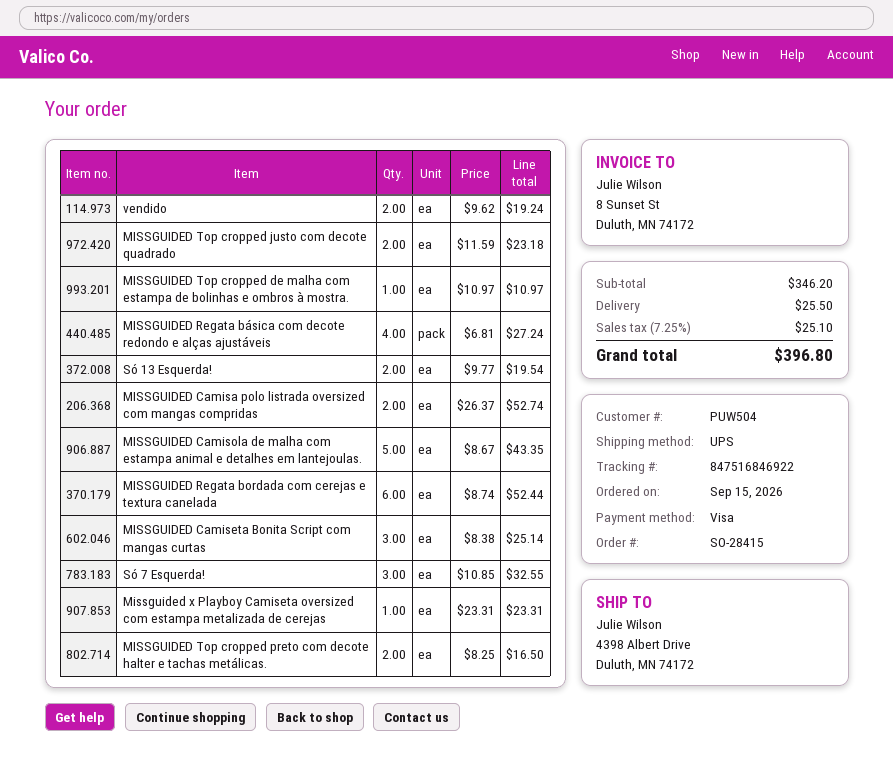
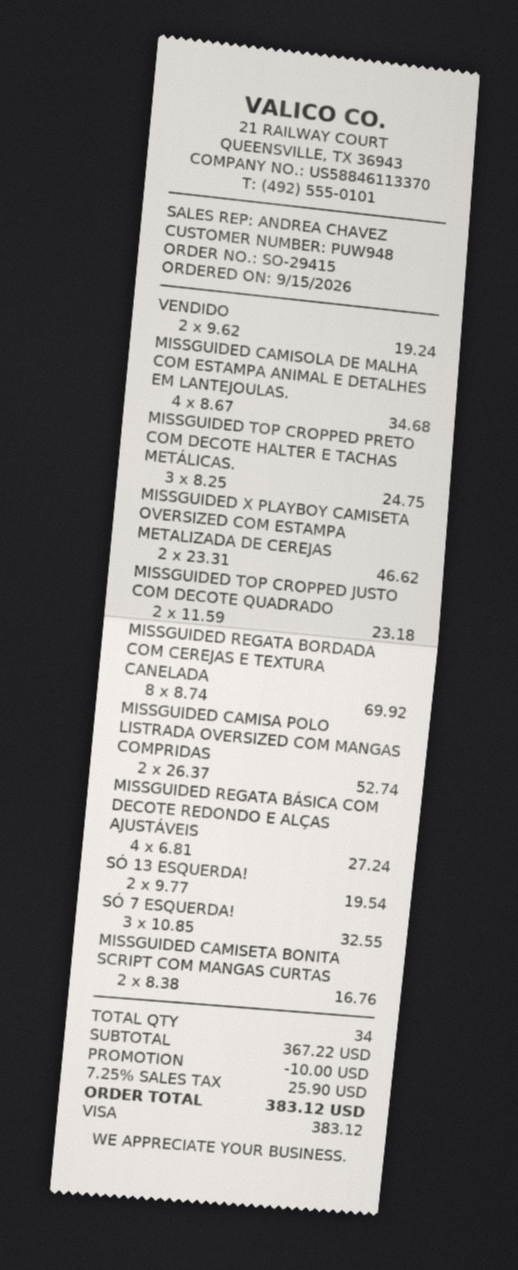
order number: SO-28415 -> SO-29415
customer number: PUW504 -> PUW948
MISSGUIDED Top cropped de malha com estampa de bolinhas e ombros à mostra.: 1 x 10.97 = 10.97 -> none
MISSGUIDED Camisola de malha com estampa animal e detalhes em lantejoulas.: 5 x 8.67 = 43.35 -> 4 x 8.67 = 34.68
MISSGUIDED Regata bordada com cerejas e textura canelada: 6 x 8.74 = 52.44 -> 8 x 8.74 = 69.92
MISSGUIDED Camiseta Bonita Script com mangas curtas: 3 x 8.38 = 25.14 -> 2 x 8.38 = 16.76
Missguided x Playboy Camiseta oversized com estampa metalizada de cerejas: 1 x 23.31 = 23.31 -> 2 x 23.31 = 46.62
MISSGUIDED Top cropped preto com decote halter e tachas metálicas.: 2 x 8.25 = 16.50 -> 3 x 8.25 = 24.75
subtotal: 346.20 -> 367.22
discount: none -> 10.00
shipping: 25.50 -> none
tax: 7.25% = 25.10 -> 7.25% = 25.90
total: 396.80 -> 383.12

